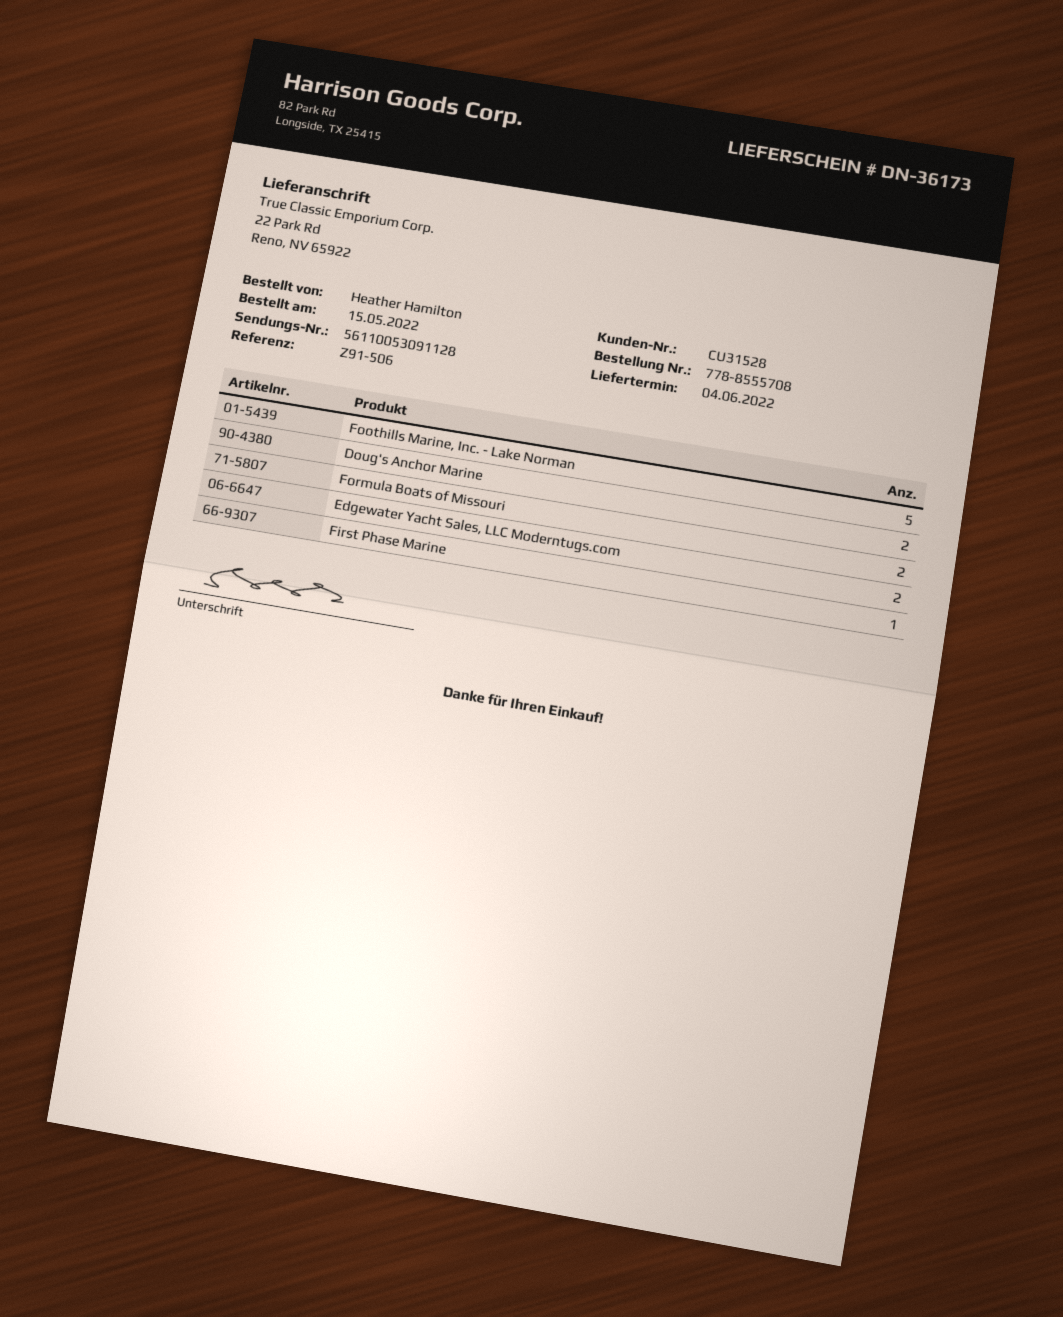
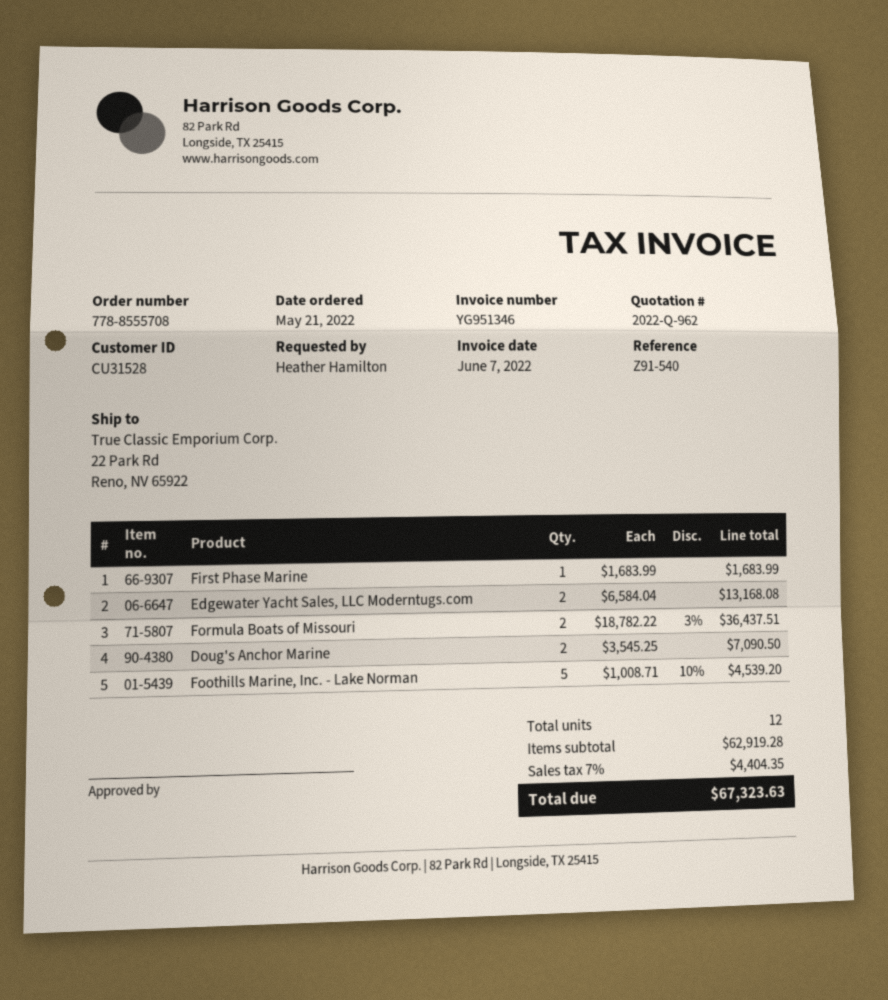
order date: 2022-05-15 -> 2022-05-21
reference: Z91-506 -> Z91-540

